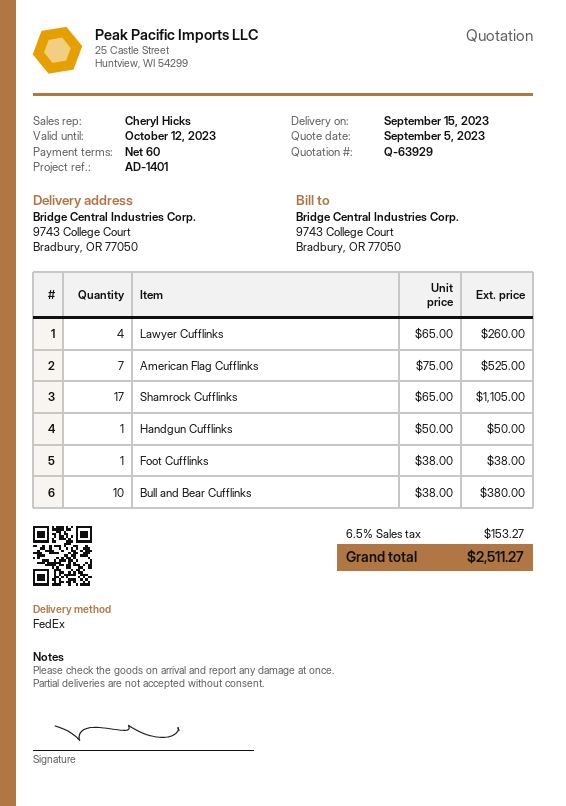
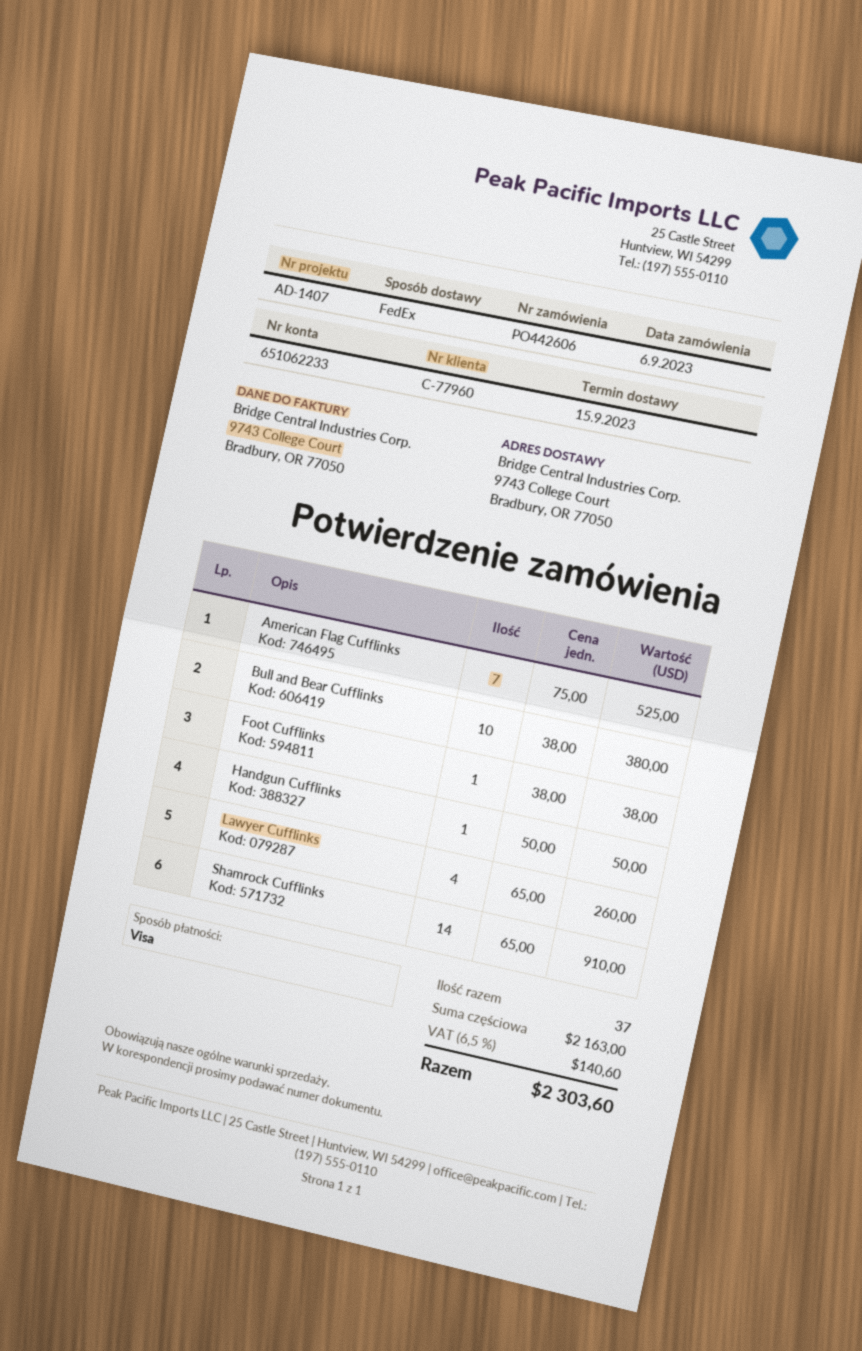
reference: AD-1401 -> AD-1407
Shamrock Cufflinks: 17 x 65.00 = 1105.00 -> 14 x 65.00 = 910.00
tax: 6.5% = 153.27 -> 6.5% = 140.60
total: 2511.27 -> 2303.60

